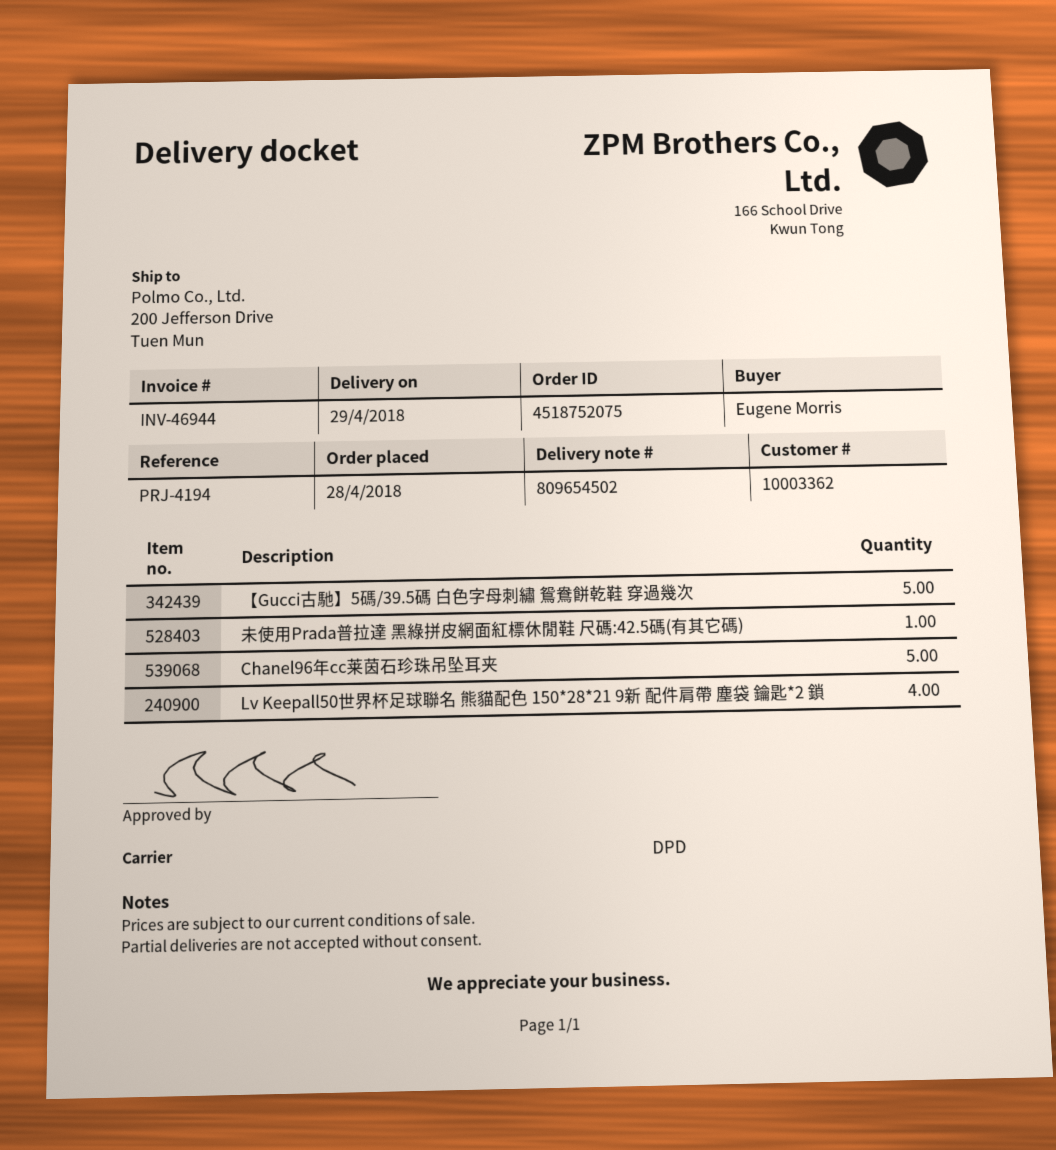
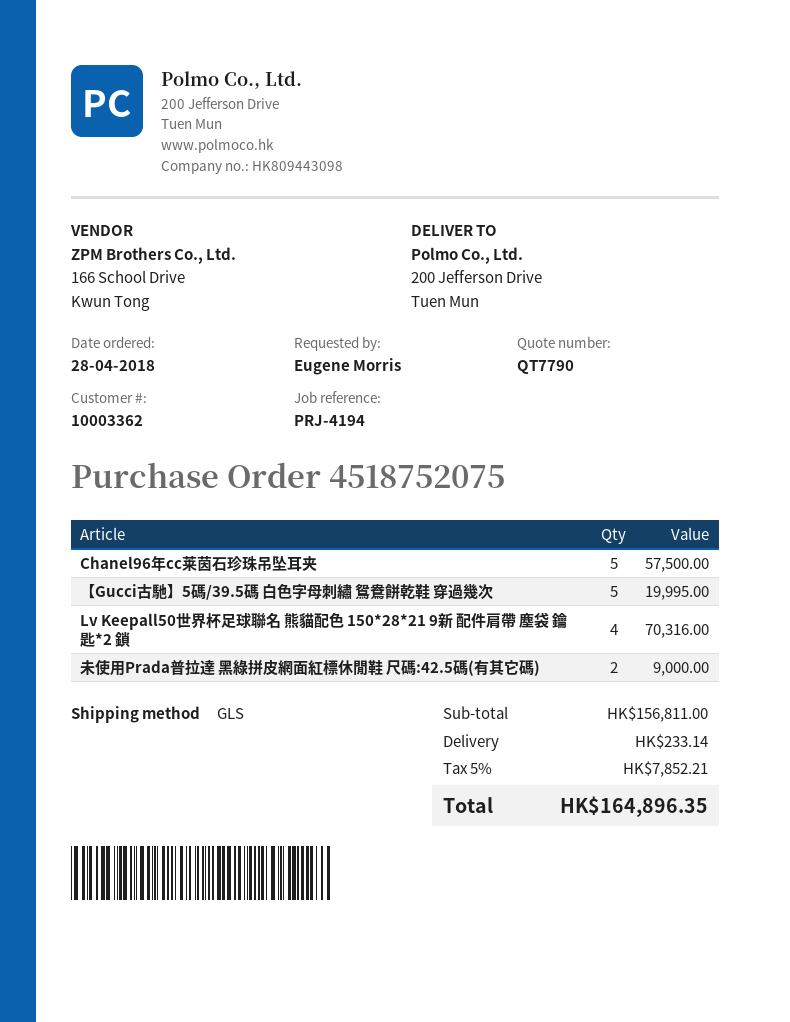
shipping method: DPD -> GLS
未使用Prada普拉達 黑綠拼皮網面紅標休閒鞋 尺碼:42.5碼(有其它碼): 1 -> 2

